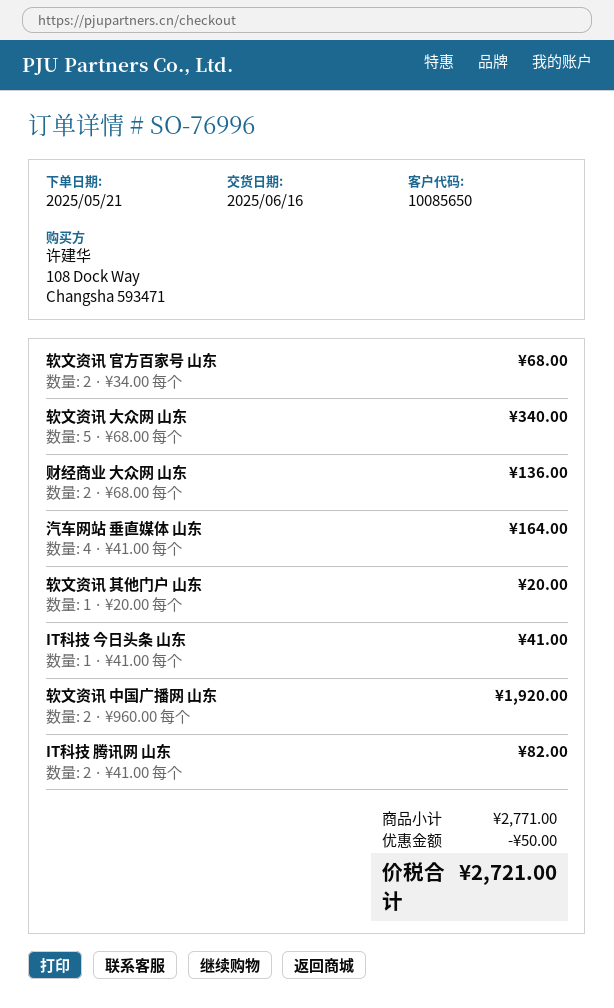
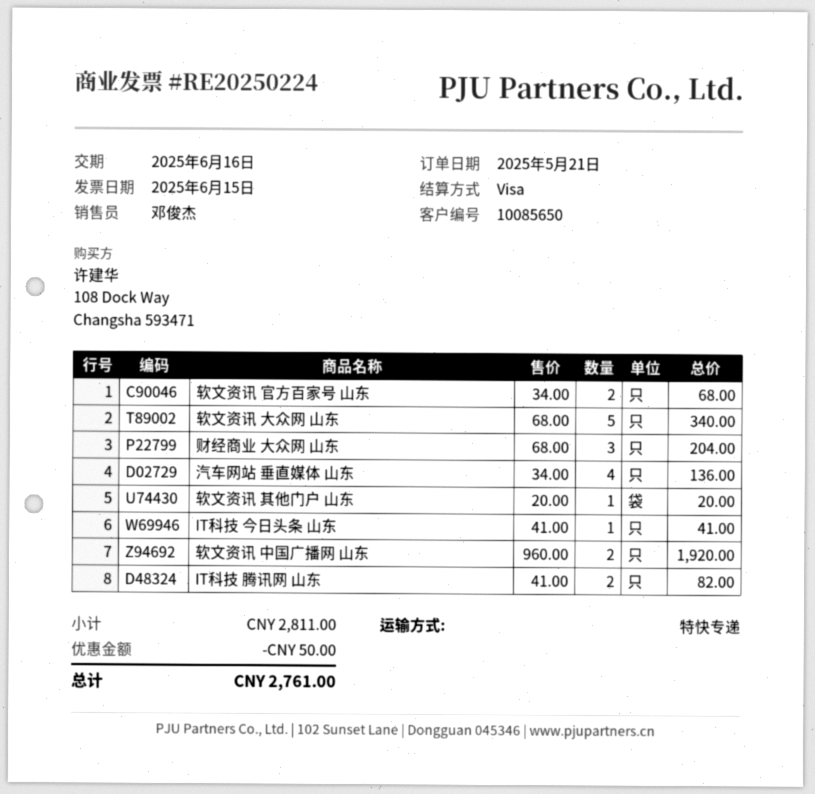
财经商业 大众网 山东: 2 x 68.00 = 136.00 -> 3 x 68.00 = 204.00
汽车网站 垂直媒体 山东: 4 x 41.00 = 164.00 -> 4 x 34.00 = 136.00
subtotal: 2771.00 -> 2811.00
total: 2721.00 -> 2761.00

